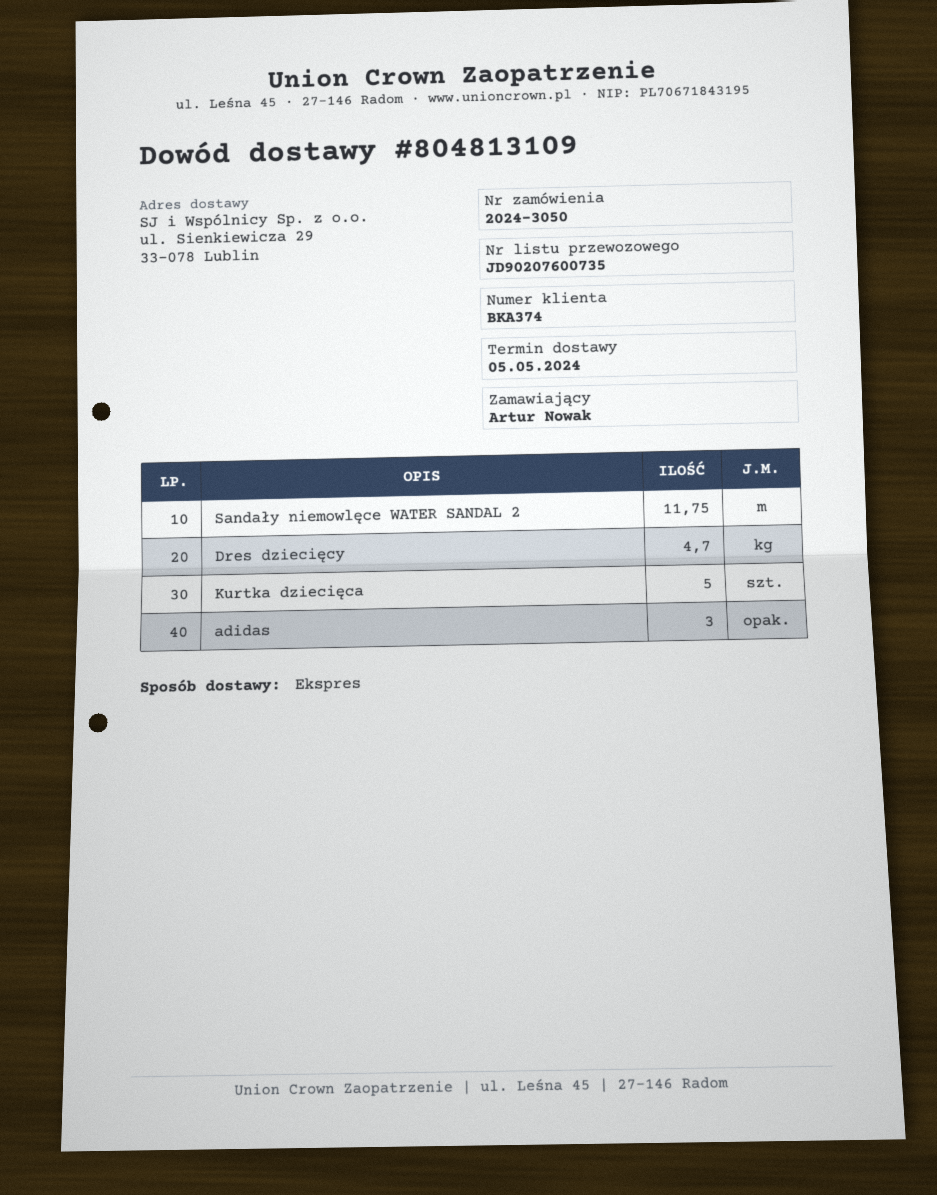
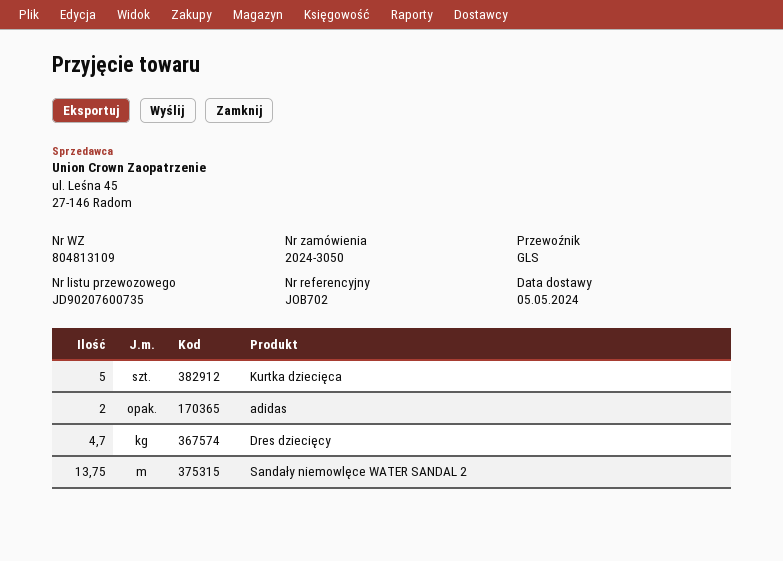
shipping method: express -> GLS
Sandały niemowlęce WATER SANDAL 2: 11.75 -> 13.75
adidas: 3 -> 2

